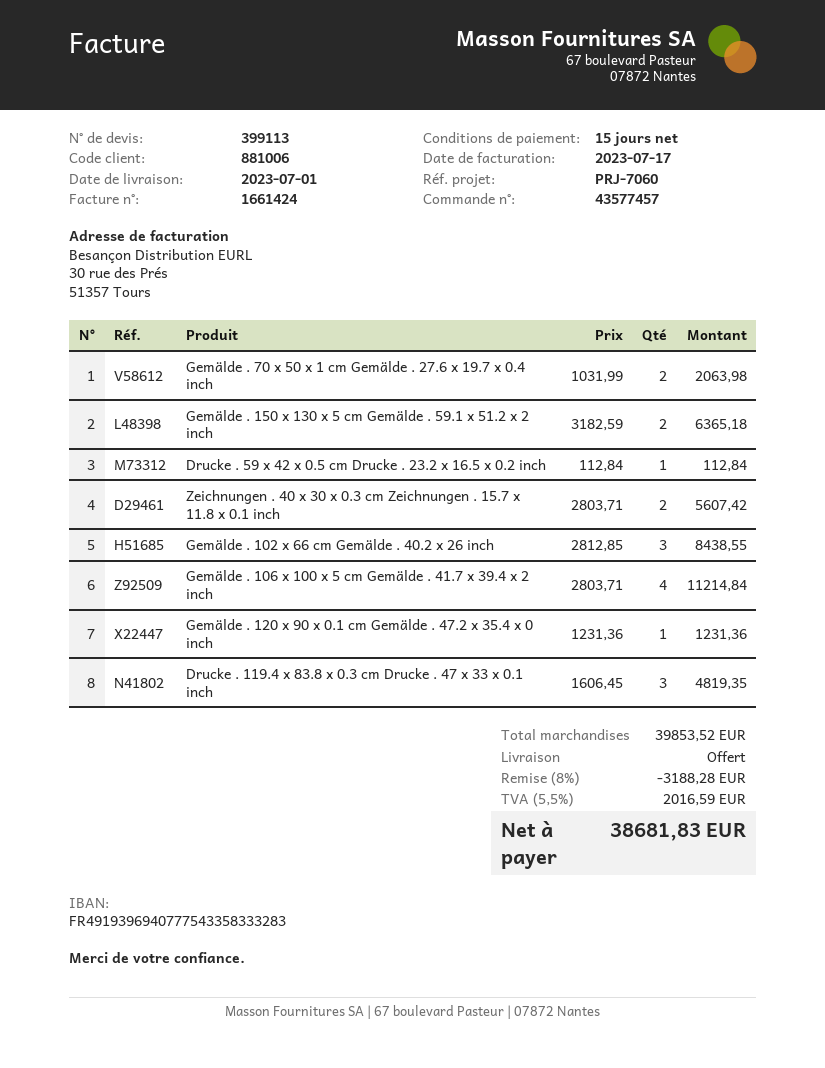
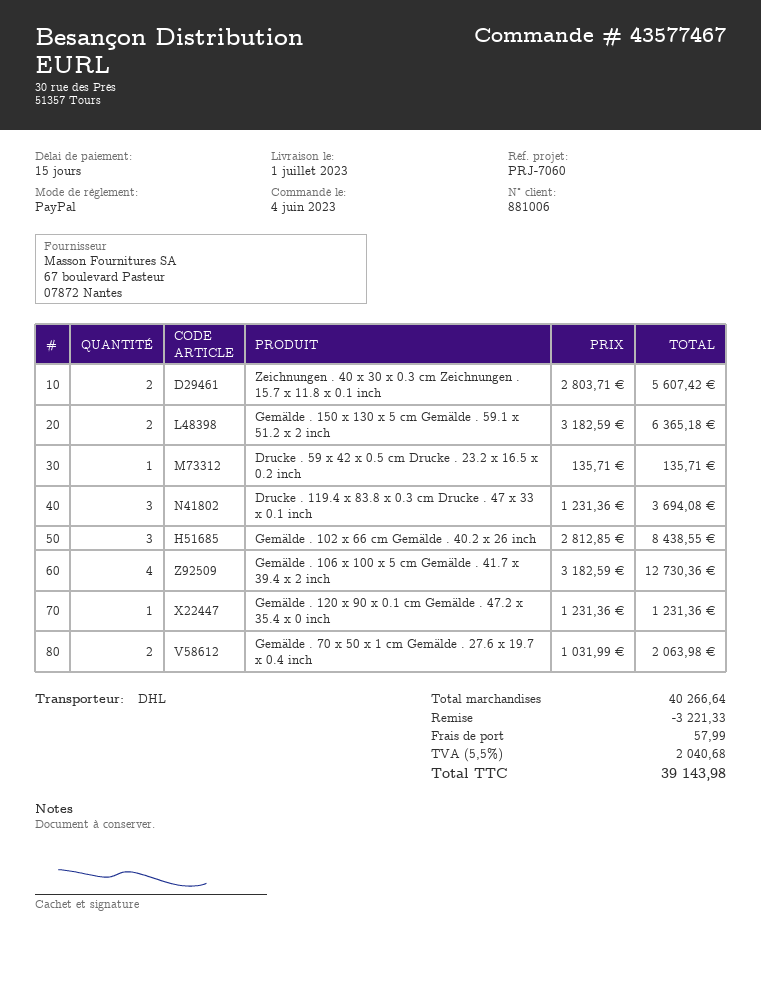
order number: 43577457 -> 43577467
Drucke . 59 x 42 x 0.5 cm Drucke . 23.2 x 16.5 x 0.2 inch: 1 x 112.84 = 112.84 -> 1 x 135.71 = 135.71
Gemälde . 106 x 100 x 5 cm Gemälde . 41.7 x 39.4 x 2 inch: 4 x 2803.71 = 11214.84 -> 4 x 3182.59 = 12730.36
Drucke . 119.4 x 83.8 x 0.3 cm Drucke . 47 x 33 x 0.1 inch: 3 x 1606.45 = 4819.35 -> 3 x 1231.36 = 3694.08
subtotal: 39853.52 -> 40266.64
discount: 3188.28 -> 3221.33
shipping: 0.00 -> 57.99
tax: 5.5% = 2016.59 -> 5.5% = 2040.68
total: 38681.83 -> 39143.98

